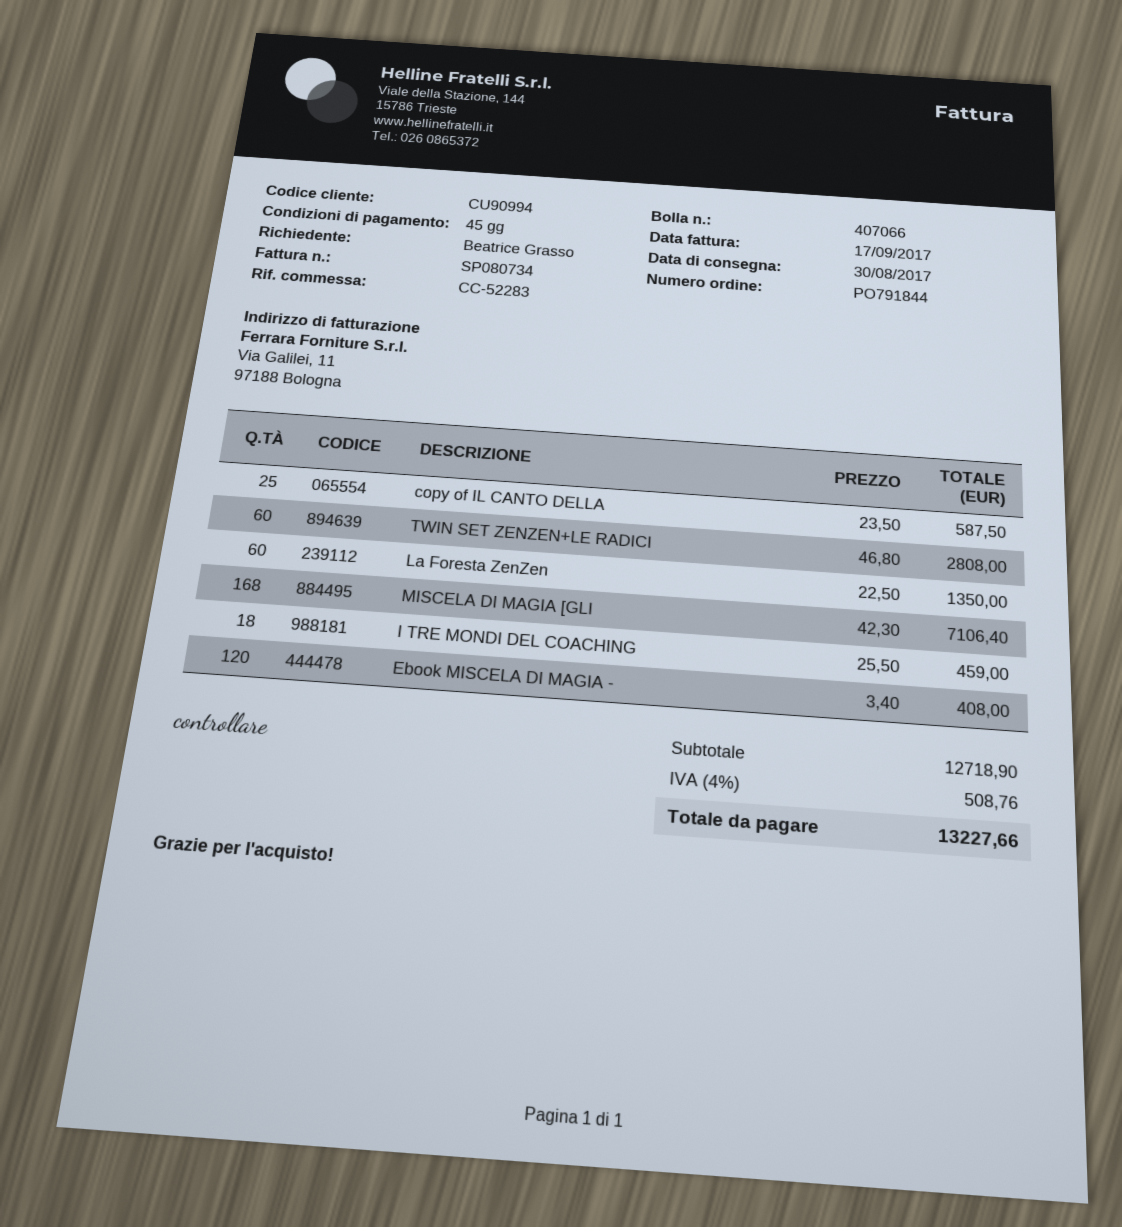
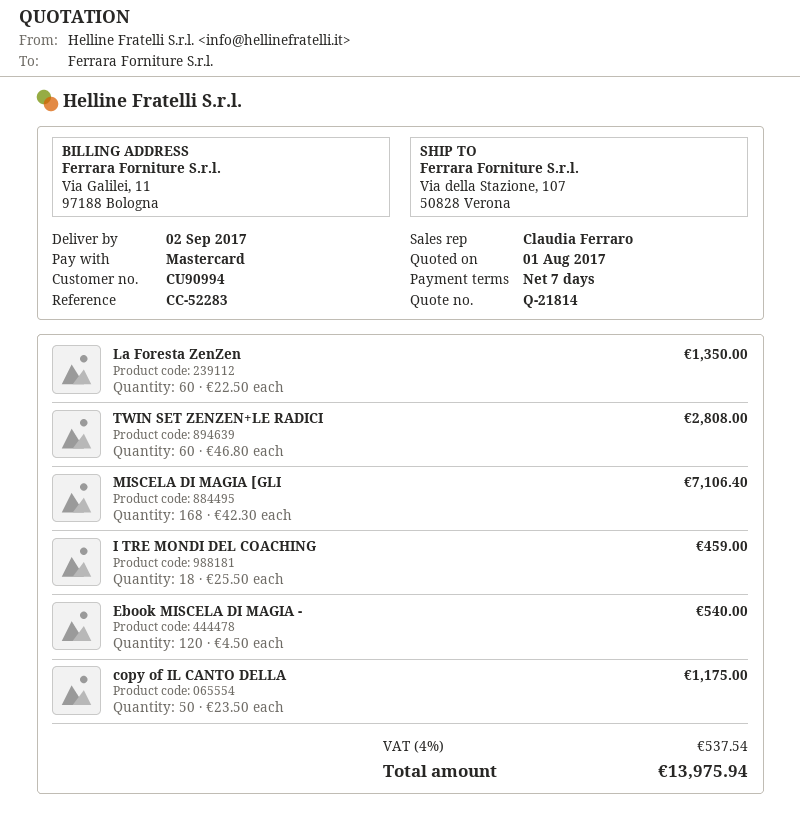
delivery date: 2017-08-30 -> 2017-09-02
payment terms: 45 days -> 7 days
copy of IL CANTO DELLA: 25 x 23.50 = 587.50 -> 50 x 23.50 = 1175.00
Ebook MISCELA DI MAGIA -: 120 x 3.40 = 408.00 -> 120 x 4.50 = 540.00
tax: 4% = 508.76 -> 4% = 537.54
total: 13227.66 -> 13975.94

